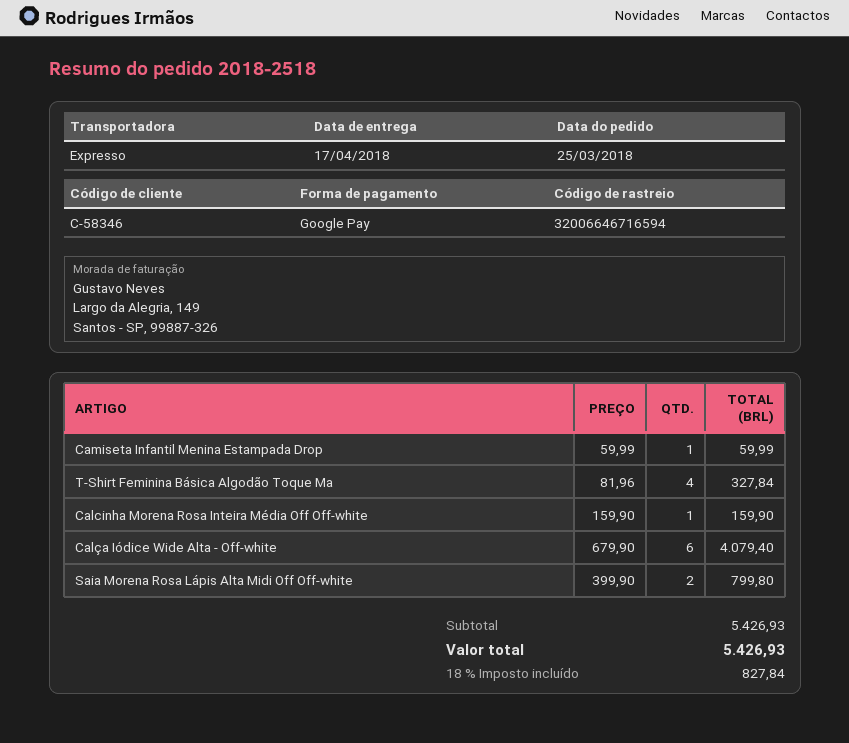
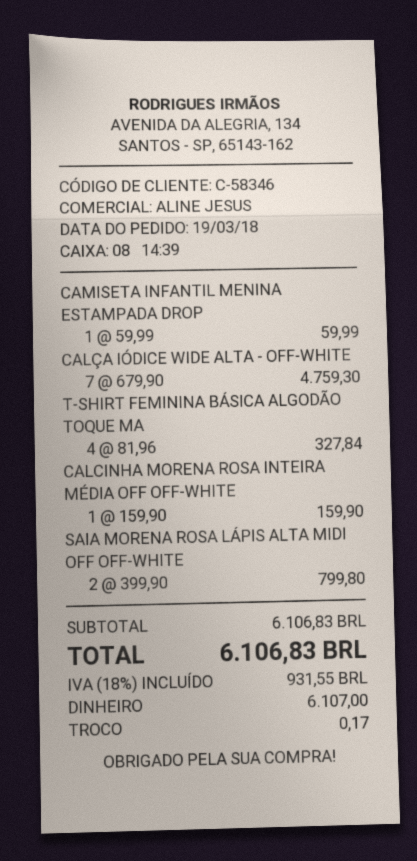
order date: 2018-03-25 -> 2018-03-19
payment method: Google Pay -> cash
Calça Iódice Wide Alta - Off-white: 6 x 679.90 = 4079.40 -> 7 x 679.90 = 4759.30
subtotal: 5426.93 -> 6106.83
tax: 18% = 827.84 -> 18% = 931.55
total: 5426.93 -> 6106.83

